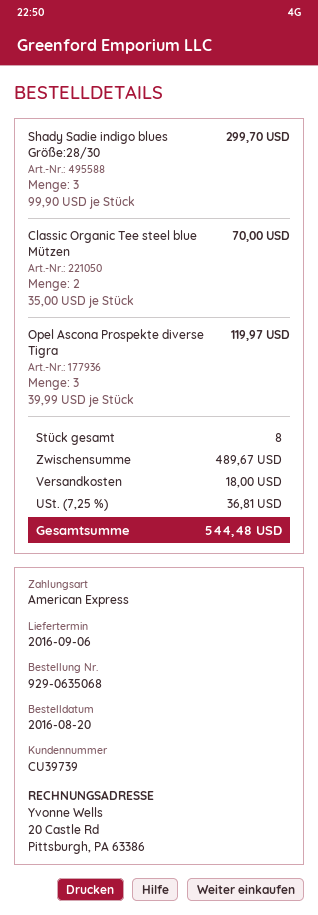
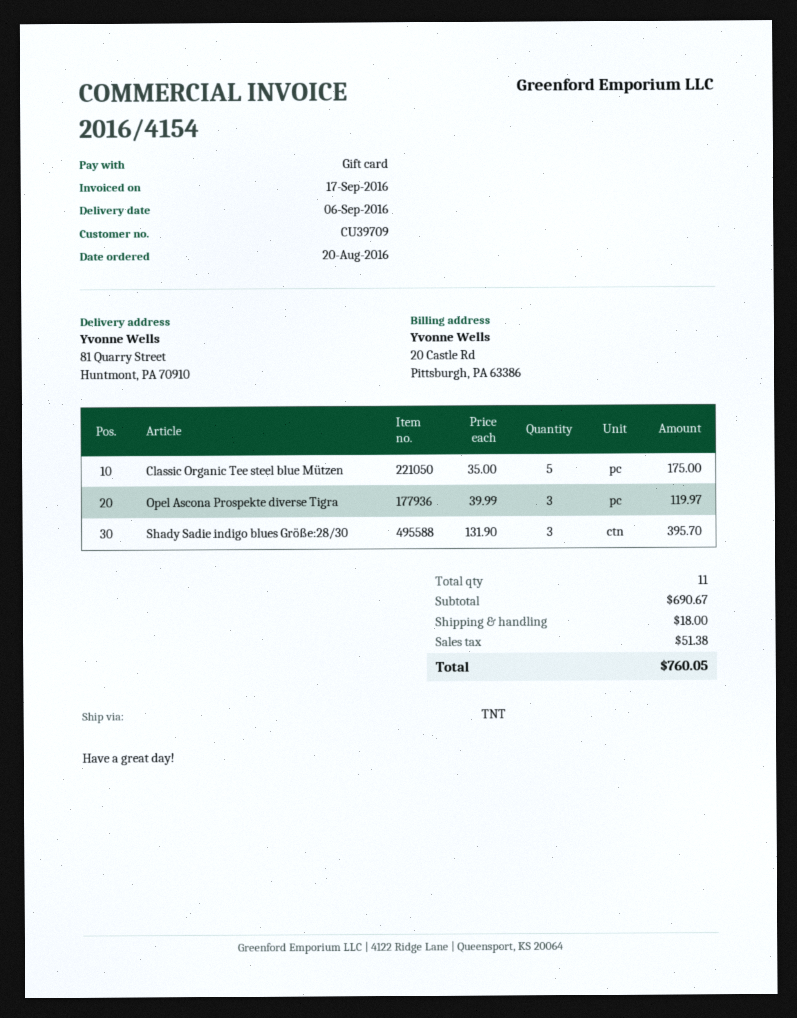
customer number: CU39739 -> CU39709
payment method: American Express -> gift card
Shady Sadie indigo blues Größe:28/30: 3 x 99.90 = 299.70 -> 3 x 131.90 = 395.70
Classic Organic Tee steel blue Mützen: 2 x 35.00 = 70.00 -> 5 x 35.00 = 175.00
total quantity: 8 -> 11
subtotal: 489.67 -> 690.67
tax: 36.81 -> 51.38
total: 544.48 -> 760.05

